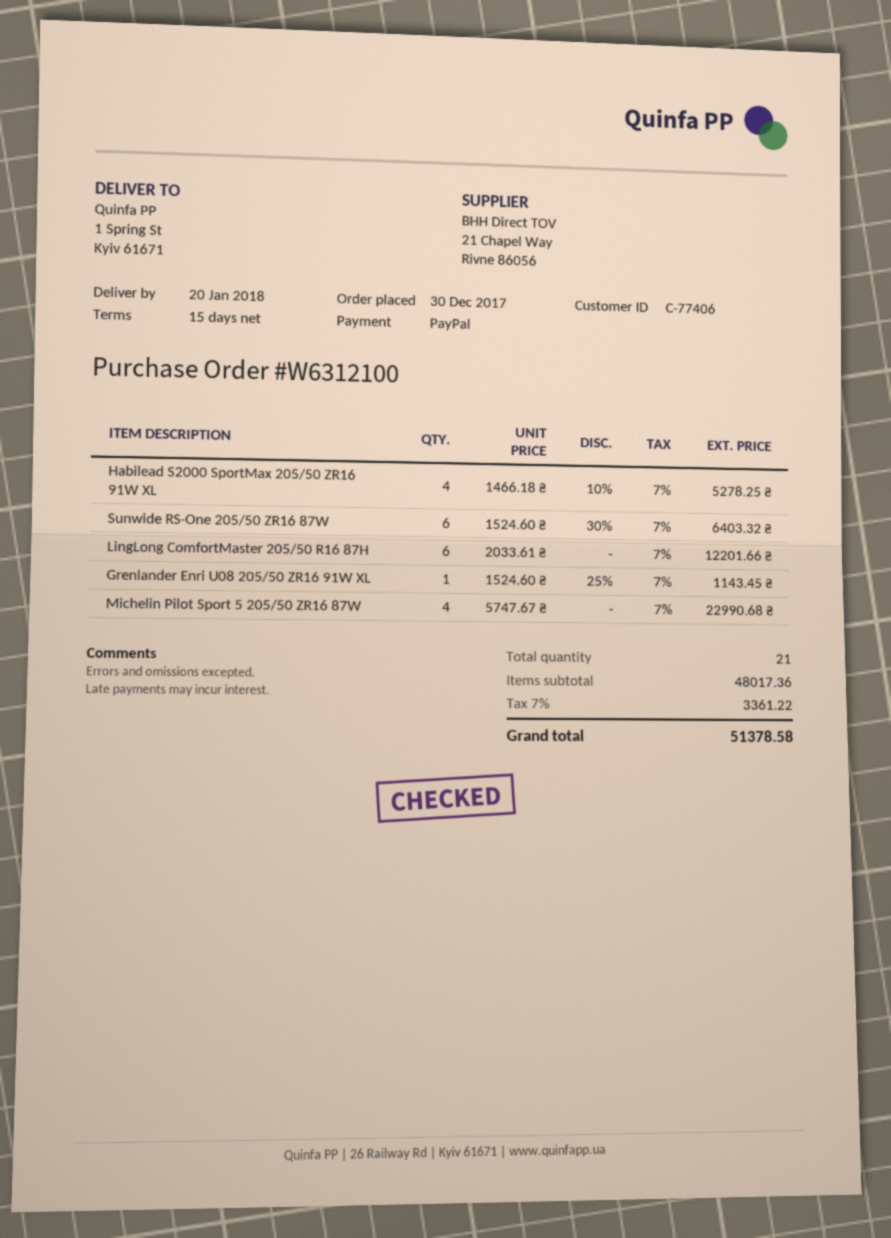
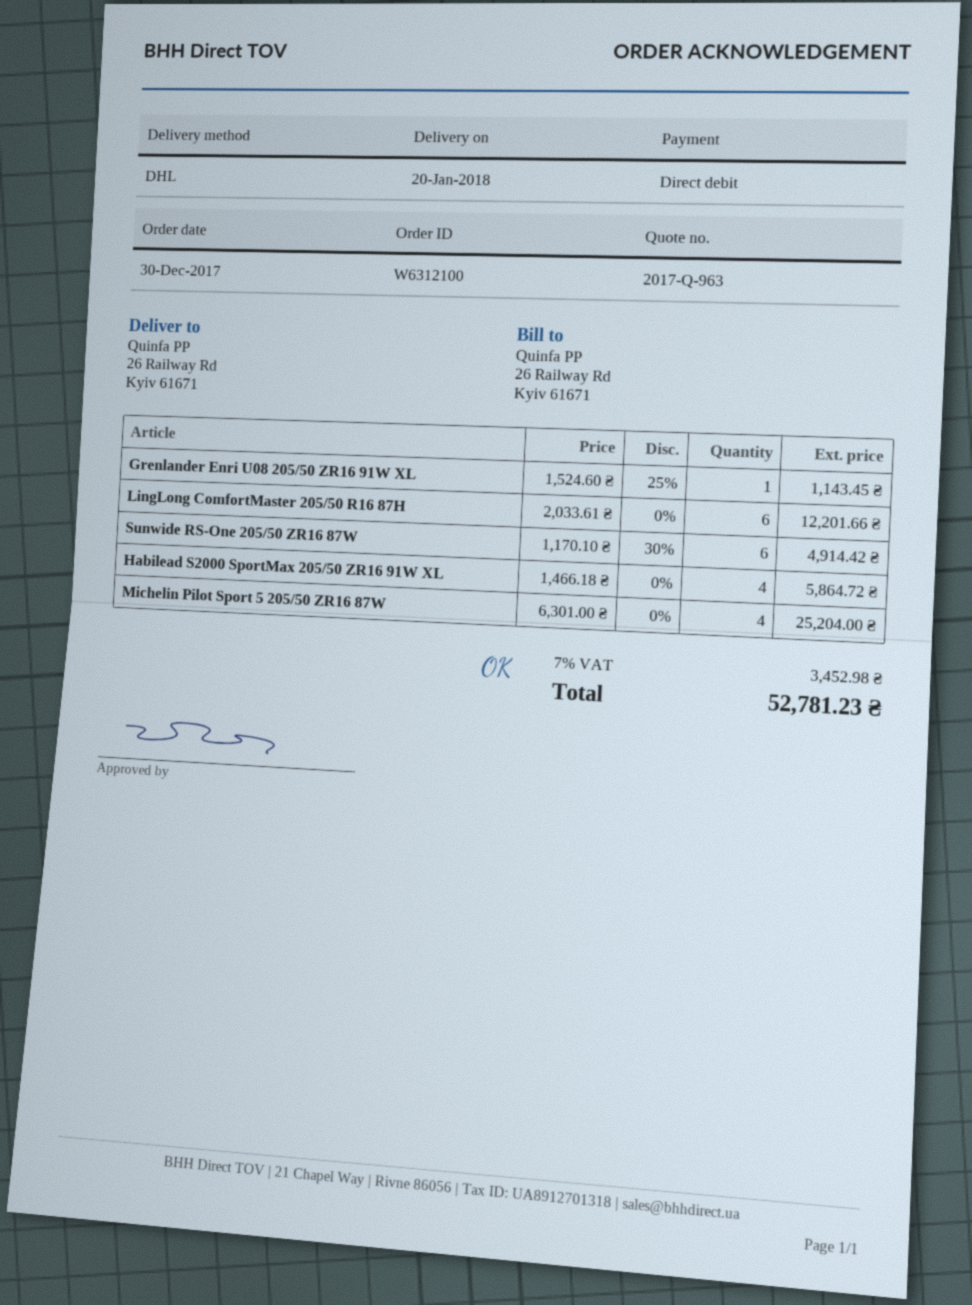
payment method: PayPal -> direct debit
ship to: 1 Spring St, Kyiv 61671 -> 26 Railway Rd, Kyiv 61671
Habilead S2000 SportMax 205/50 ZR16 91W XL: 4 x 1466.18 - 10% = 5278.25 -> 4 x 1466.18 = 5864.72
Sunwide RS-One 205/50 ZR16 87W: 6 x 1524.60 - 30% = 6403.32 -> 6 x 1170.10 - 30% = 4914.42
Michelin Pilot Sport 5 205/50 ZR16 87W: 4 x 5747.67 = 22990.68 -> 4 x 6301.00 = 25204.00
tax: 7% = 3361.22 -> 7% = 3452.98
total: 51378.58 -> 52781.23

